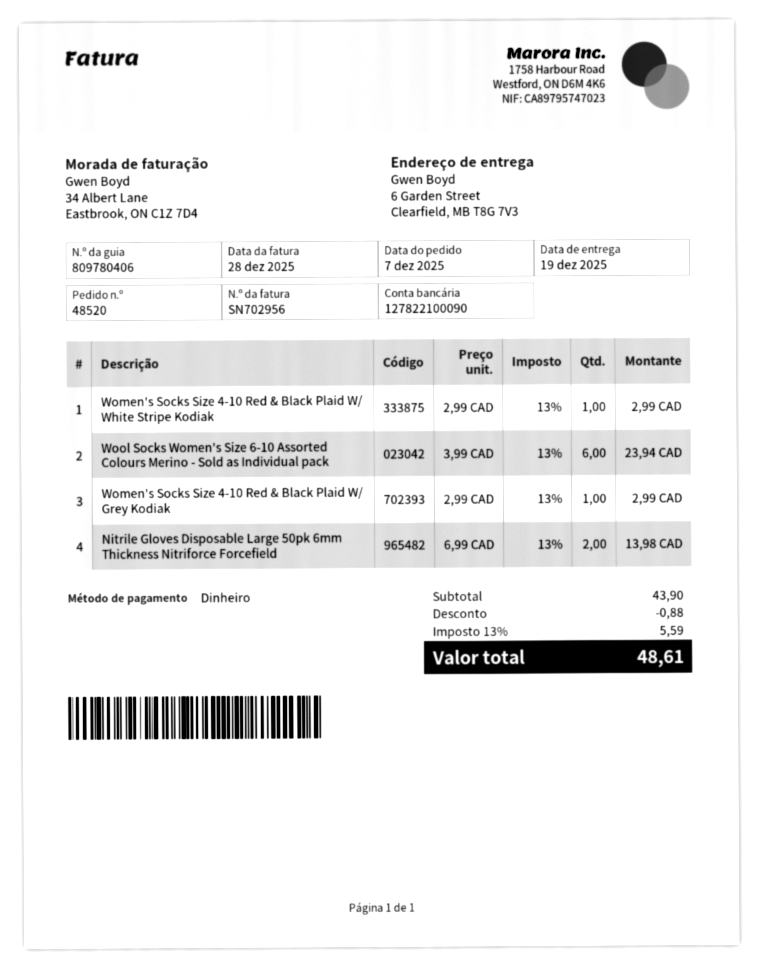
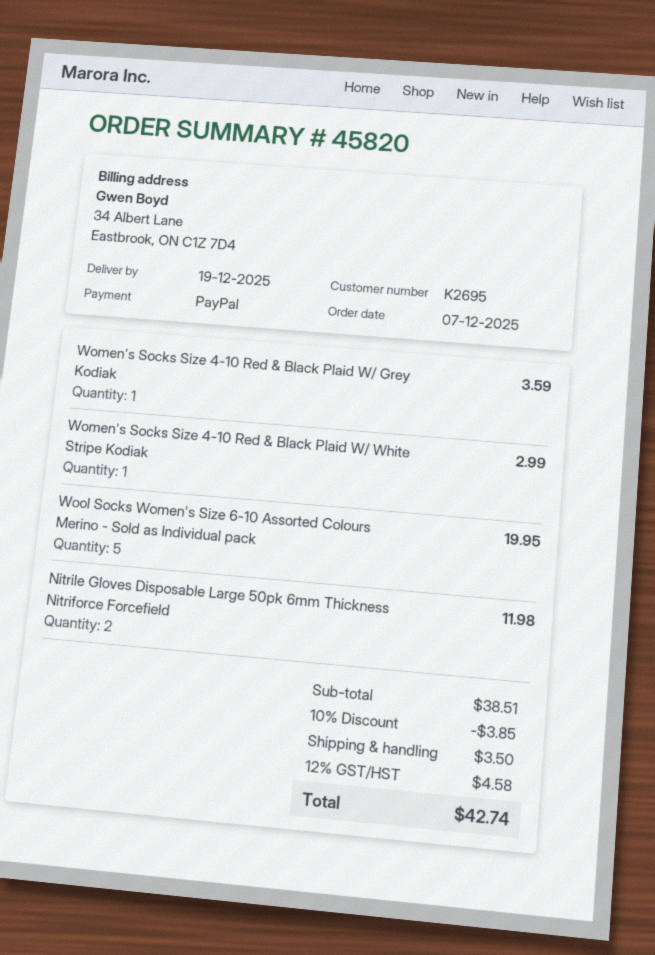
order number: 48520 -> 45820
payment method: cash -> PayPal
Wool Socks Women's Size 6-10 Assorted Colours Merino - Sold as Individual pack: 6 for 23.94 -> 5 for 19.95
Women's Socks Size 4-10 Red & Black Plaid W/ Grey Kodiak: 1 for 2.99 -> 1 for 3.59
Nitrile Gloves Disposable Large 50pk 6mm Thickness Nitriforce Forcefield: 2 for 13.98 -> 2 for 11.98
subtotal: 43.90 -> 38.51
discount: 0.88 -> 3.85
shipping: none -> 3.50
tax: 13% = 5.59 -> 12% = 4.58
total: 48.61 -> 42.74

